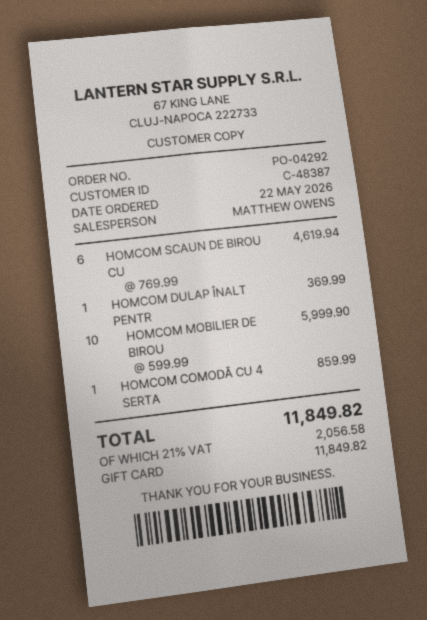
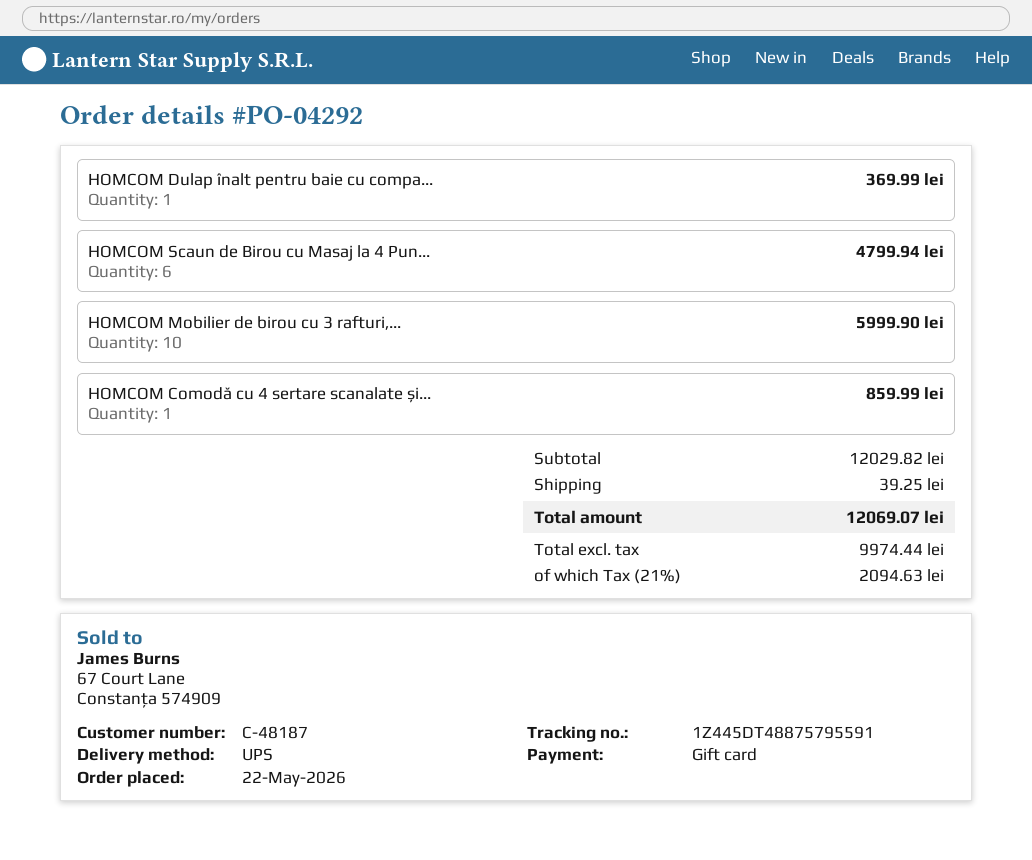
customer number: C-48387 -> C-48187
HOMCOM SCAUN DE BIROU CU: 6 for 4619.94 -> 6 for 4799.94
shipping: none -> 39.25
tax: 21% = 2056.58 -> 21% = 2094.63
total: 11849.82 -> 12069.07

